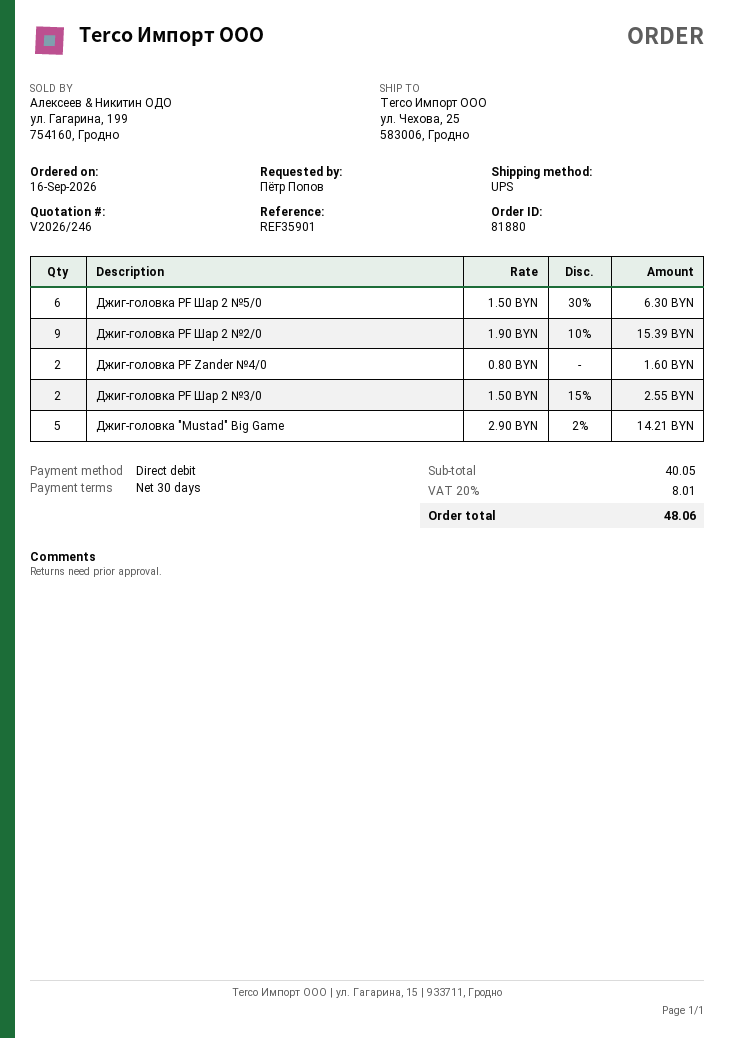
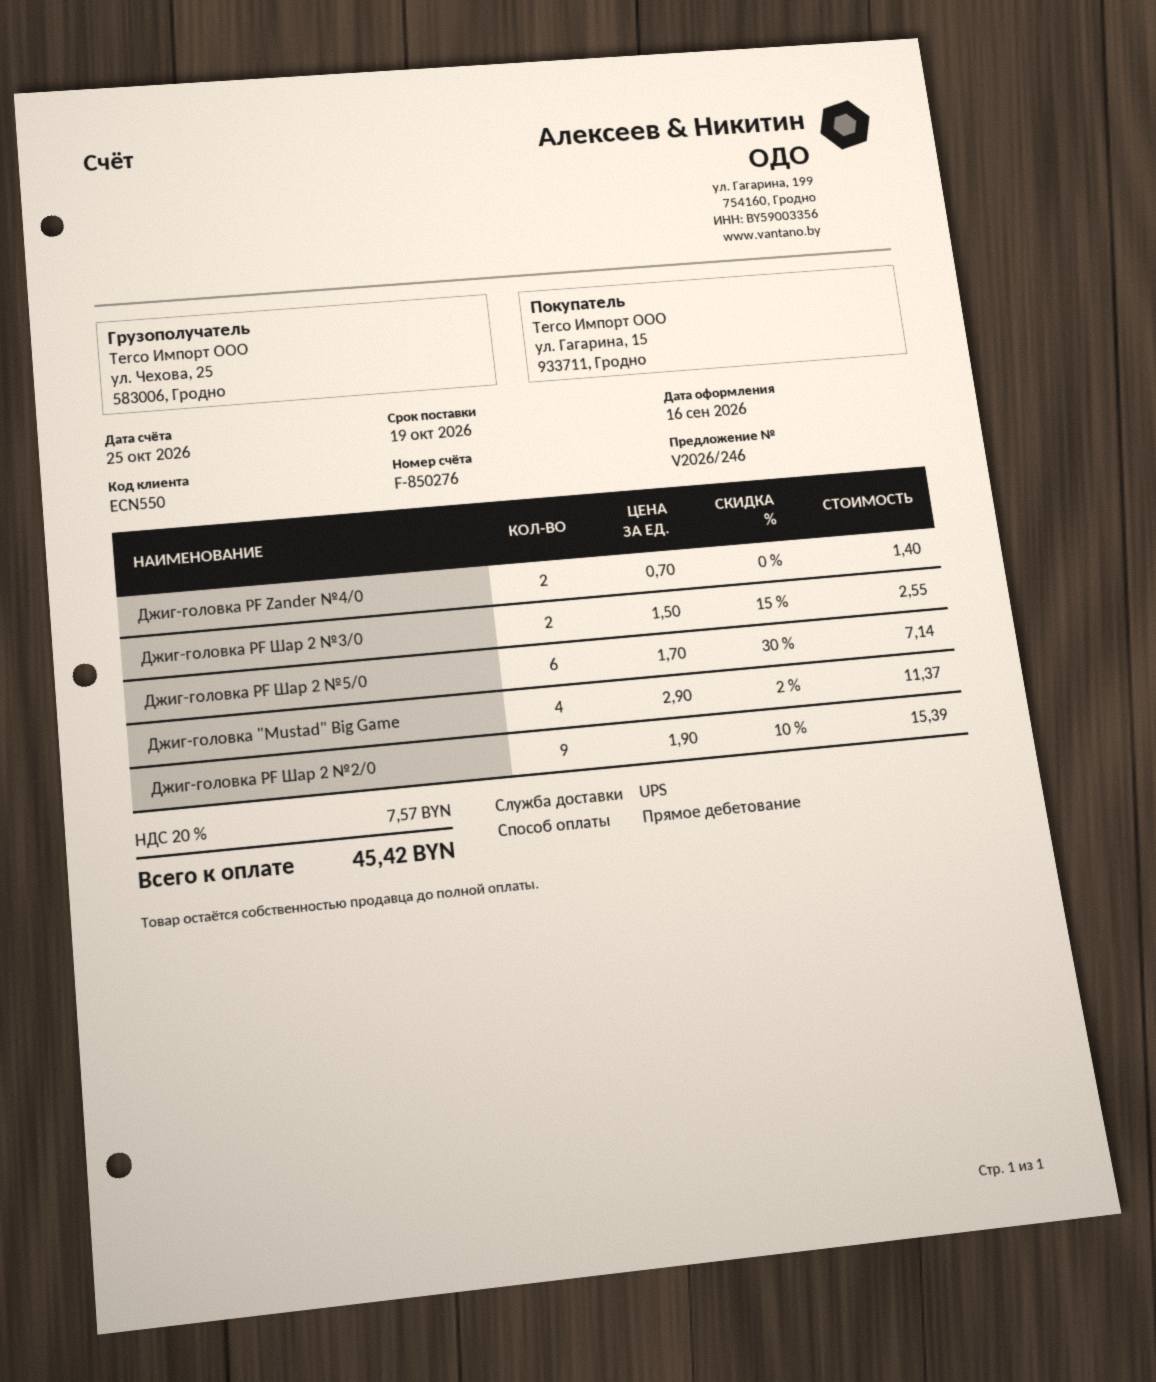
Джиг-головка PF Шар 2 №5/0: 6 x 1.50 - 30% = 6.30 -> 6 x 1.70 - 30% = 7.14
Джиг-головка PF Zander №4/0: 2 x 0.80 = 1.60 -> 2 x 0.70 = 1.40
Джиг-головка "Mustad" Big Game: 5 x 2.90 - 2% = 14.21 -> 4 x 2.90 - 2% = 11.37
tax: 20% = 8.01 -> 20% = 7.57
total: 48.06 -> 45.42

